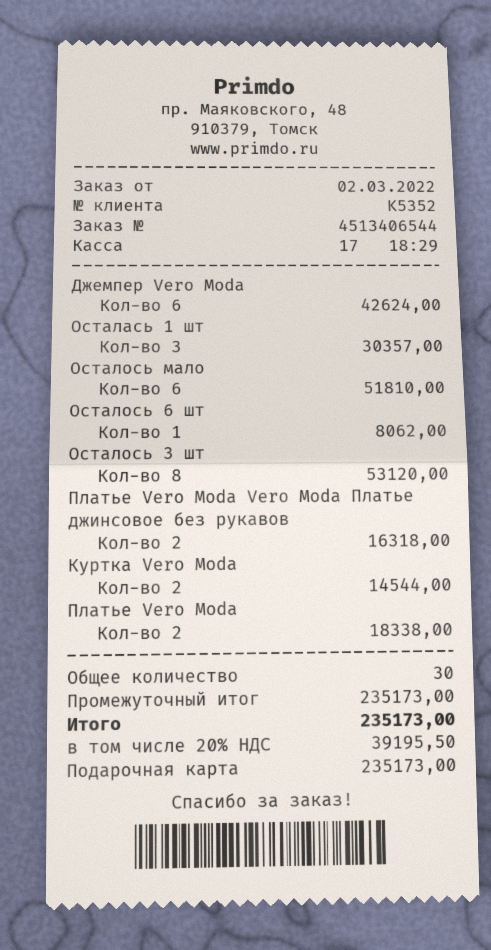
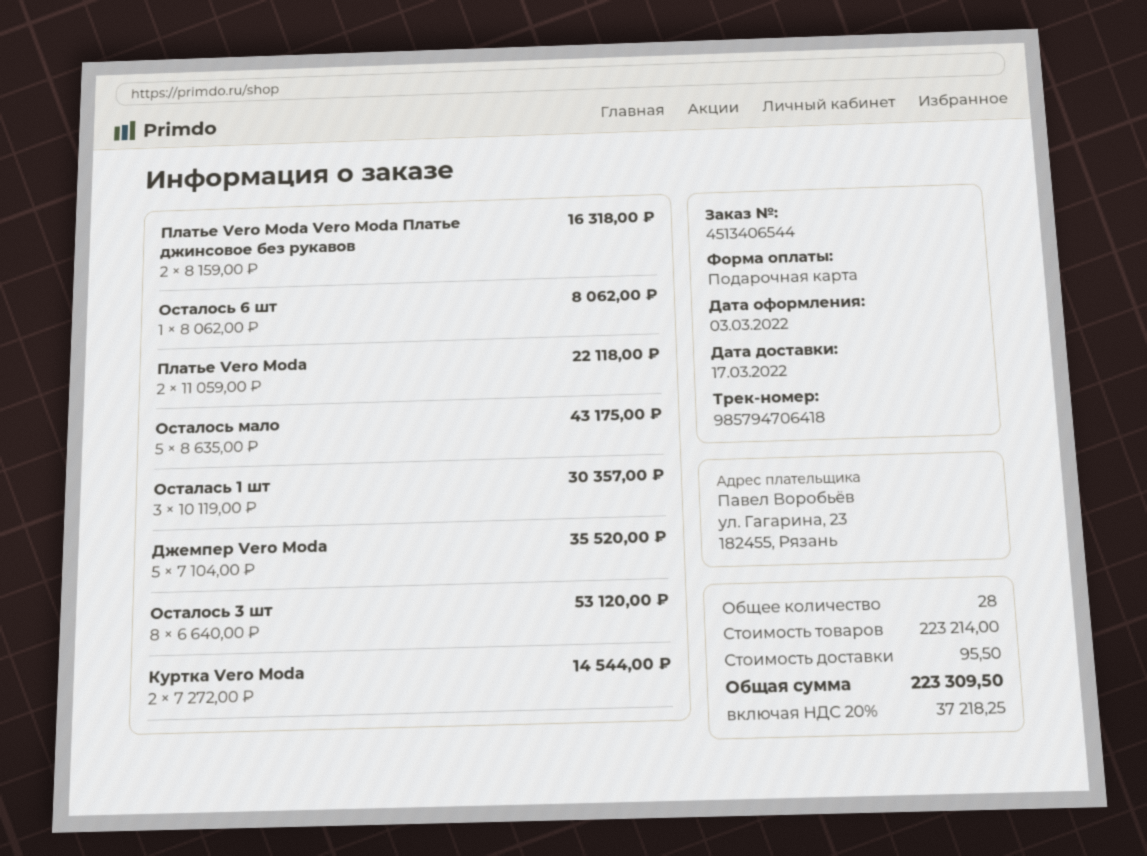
order date: 2022-03-02 -> 2022-03-03
Джемпер Vero Moda: 6 for 42624.00 -> 5 for 35520.00
Осталось мало: 6 for 51810.00 -> 5 for 43175.00
Платье Vero Moda: 2 for 18338.00 -> 2 for 22118.00
total quantity: 30 -> 28
subtotal: 235173.00 -> 223214.00
shipping: none -> 95.50
tax: 20% = 39195.50 -> 20% = 37218.25
total: 235173.00 -> 223309.50

